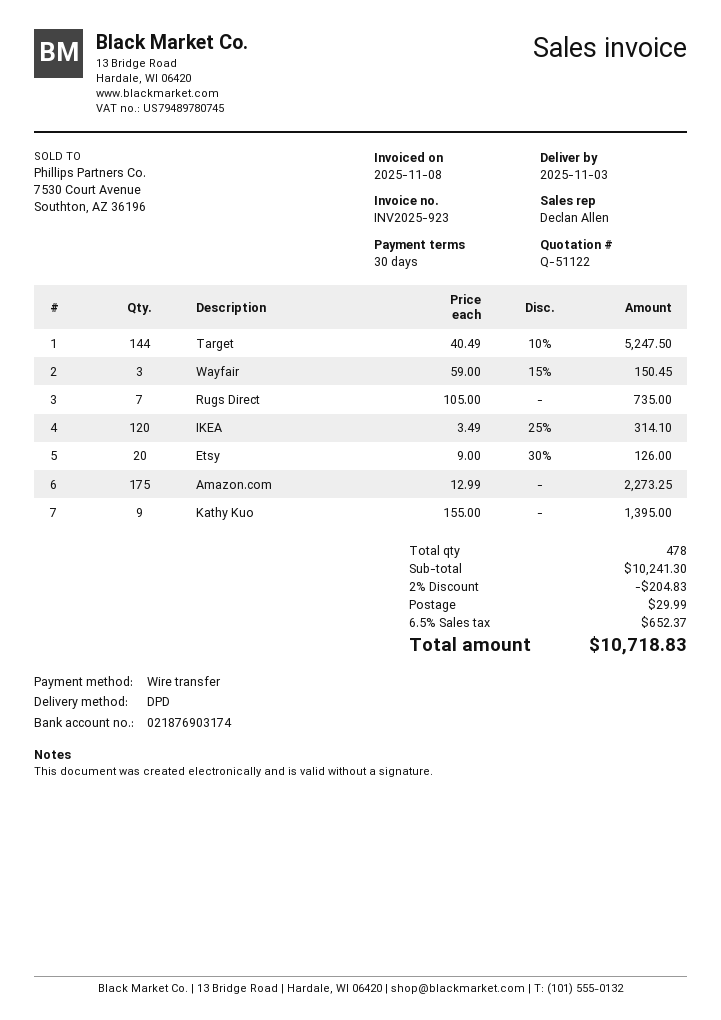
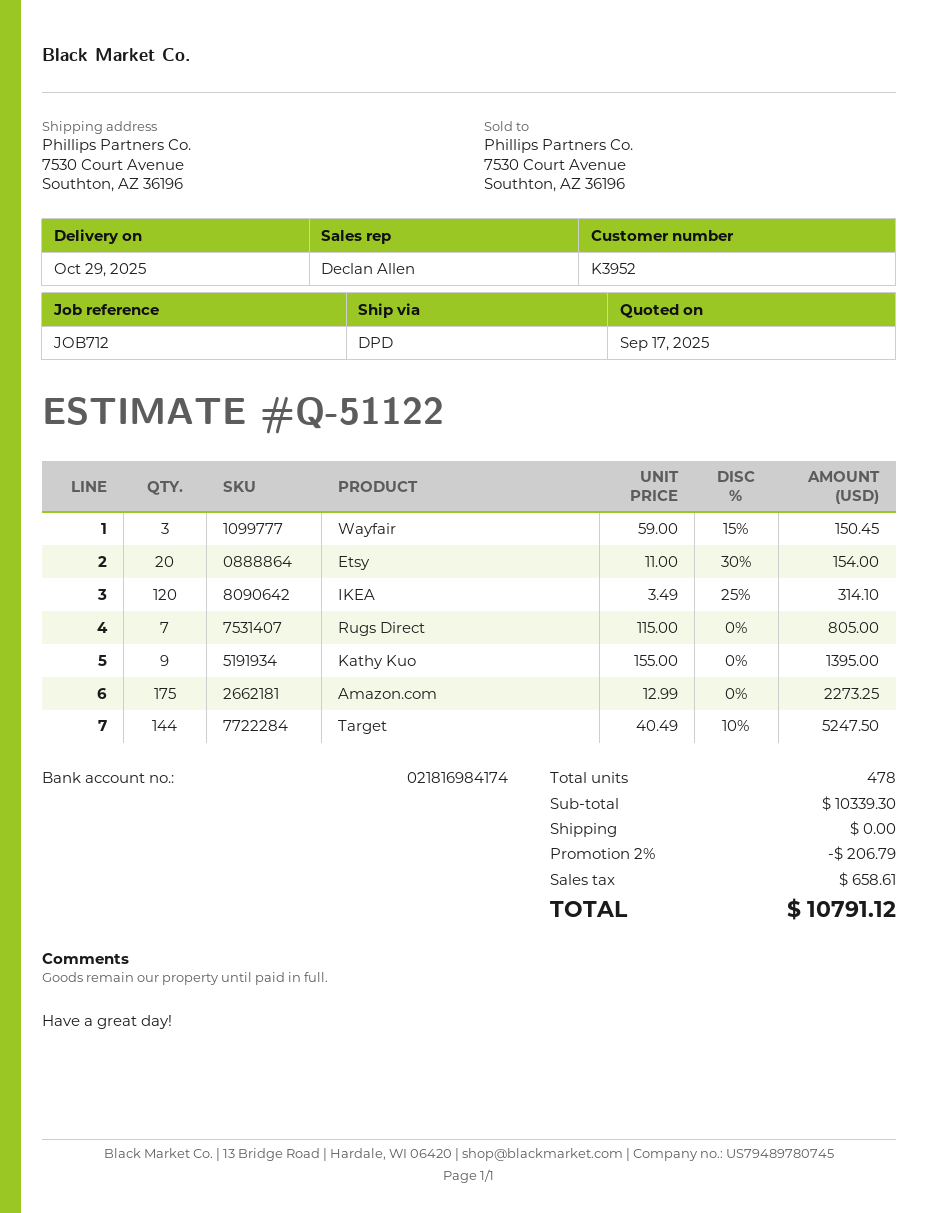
delivery date: 2025-11-03 -> 2025-10-29
bank account: 021876903174 -> 021816984174
Rugs Direct: 7 x 105.00 = 735.00 -> 7 x 115.00 = 805.00
Etsy: 20 x 9.00 - 30% = 126.00 -> 20 x 11.00 - 30% = 154.00
subtotal: 10241.30 -> 10339.30
discount: 2% = 204.83 -> 2% = 206.79
shipping: 29.99 -> 0.00
tax: 652.37 -> 658.61
total: 10718.83 -> 10791.12

